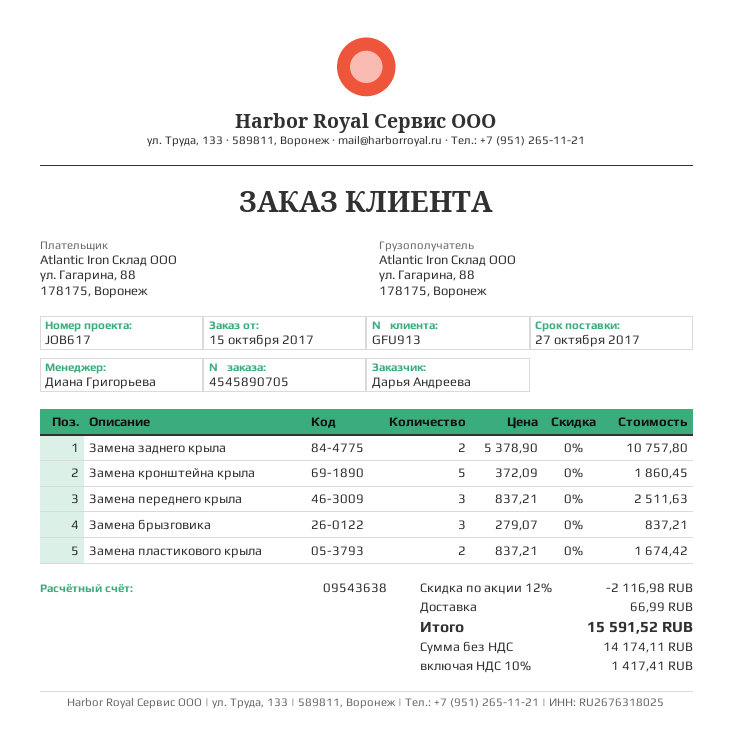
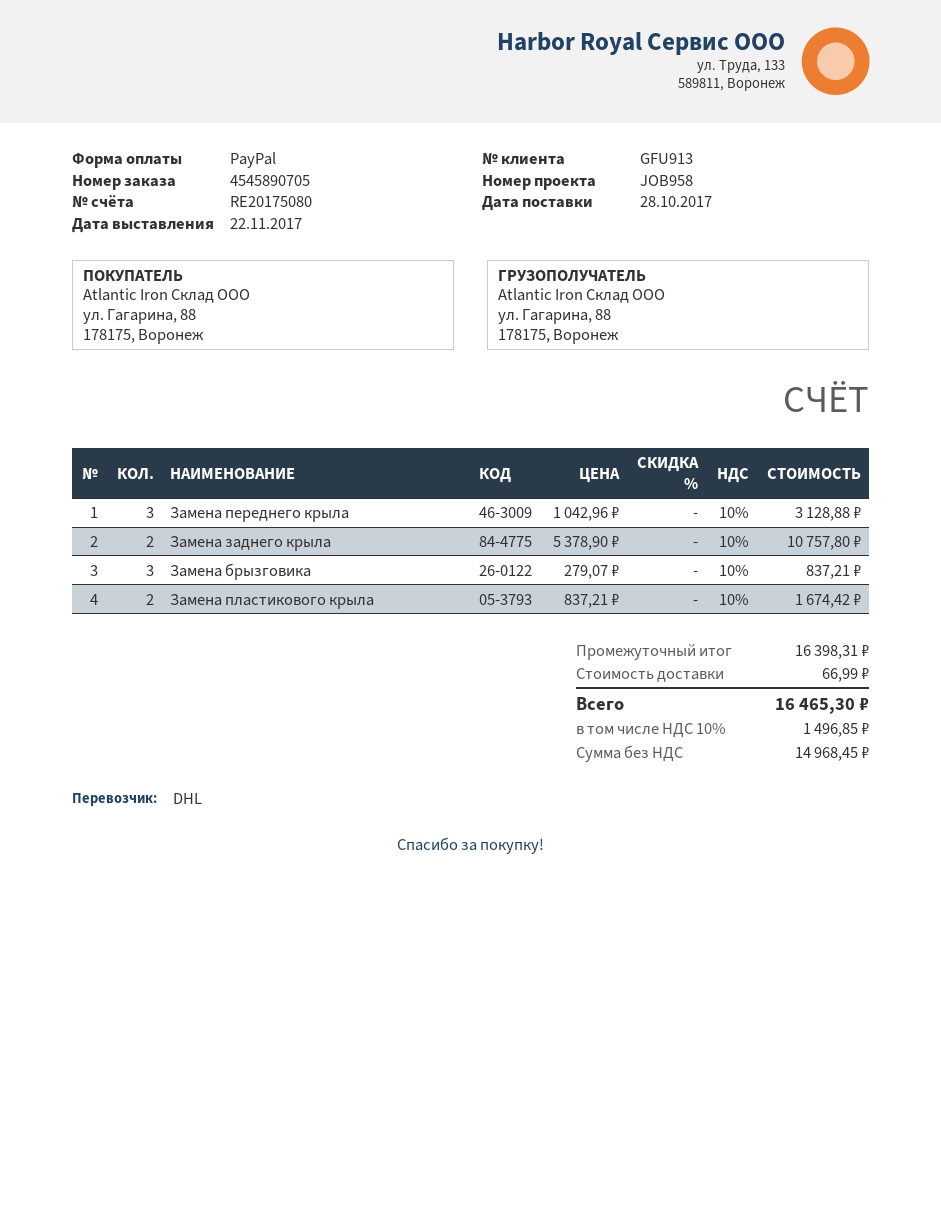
delivery date: 2017-10-27 -> 2017-10-28
reference: JOB617 -> JOB958
Замена кронштейна крыла: 5 x 372.09 = 1860.45 -> none
Замена переднего крыла: 3 x 837.21 = 2511.63 -> 3 x 1042.96 = 3128.88
discount: 12% = 2116.98 -> none
net: 14174.11 -> 14968.45
tax: 10% = 1417.41 -> 10% = 1496.85
total: 15591.52 -> 16465.30

